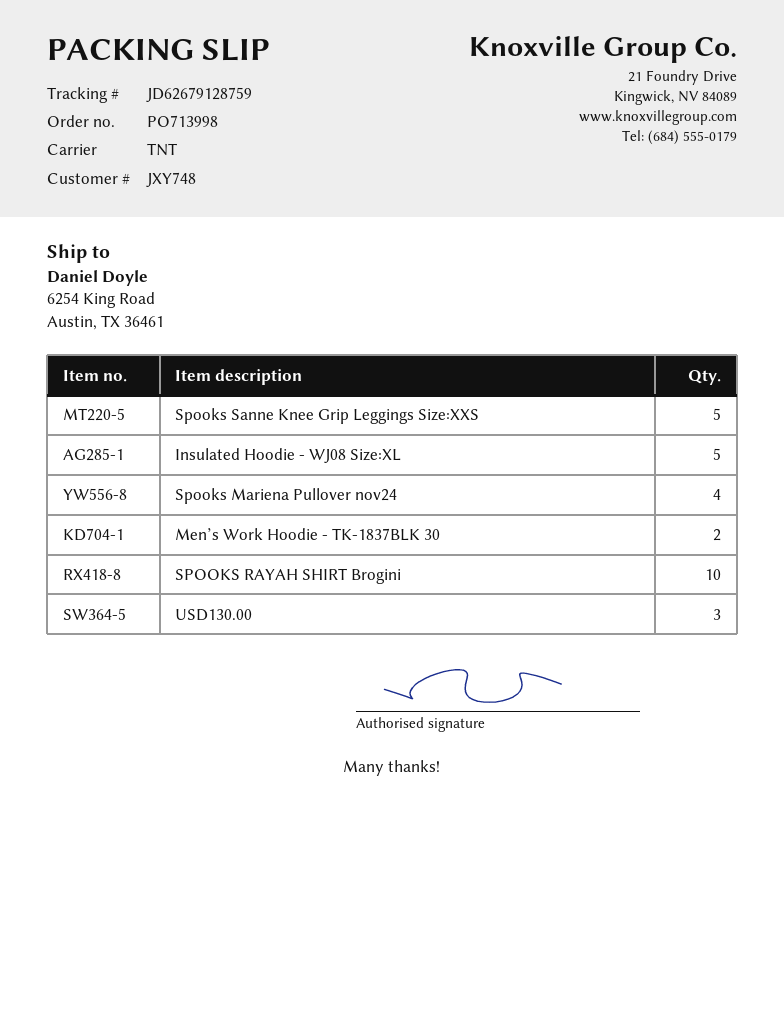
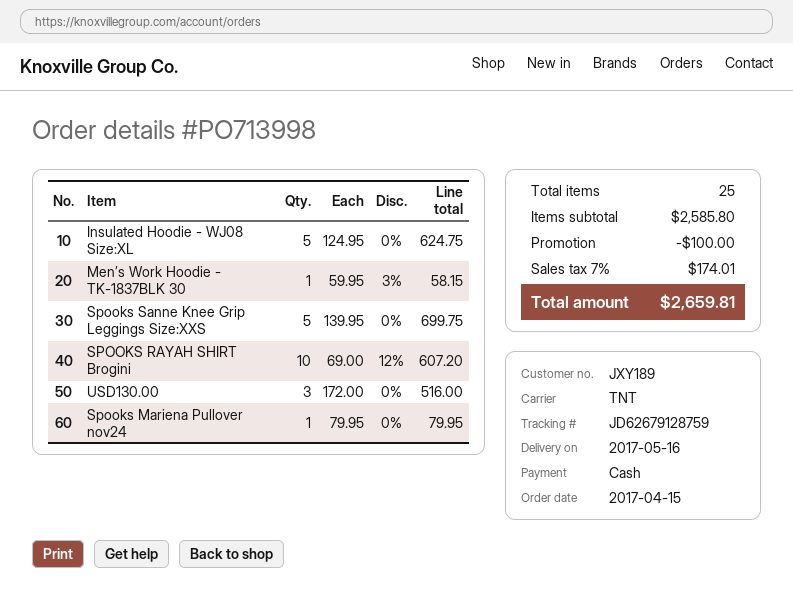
customer number: JXY748 -> JXY189
Spooks Mariena Pullover nov24: 4 -> 1
Men’s Work Hoodie - TK-1837BLK 30: 2 -> 1

